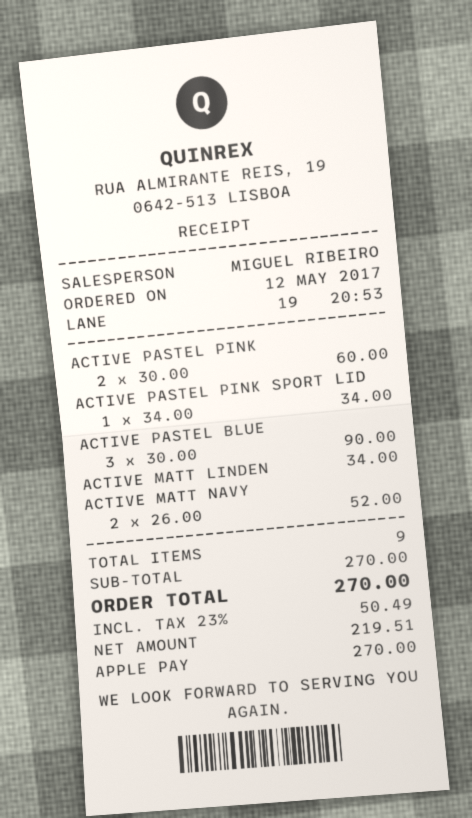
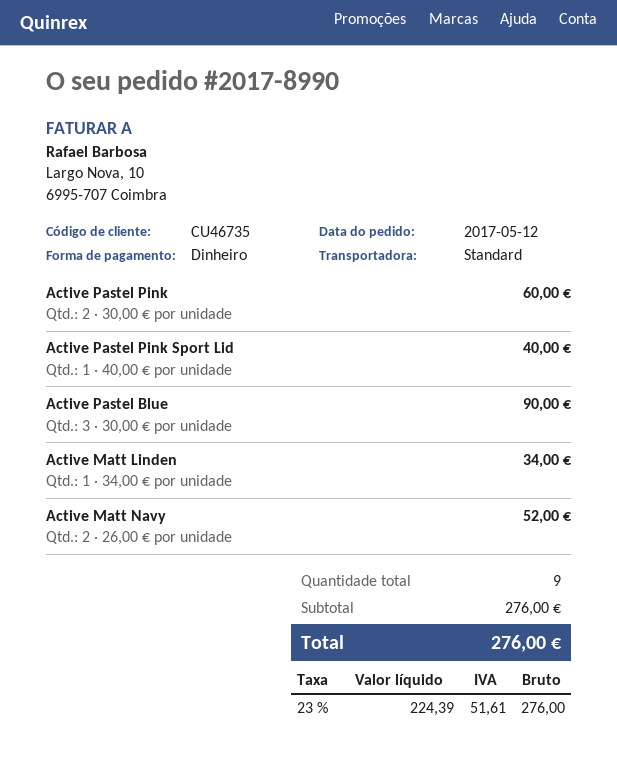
payment method: Apple Pay -> cash
ACTIVE PASTEL PINK SPORT LID: 1 x 34.00 = 34.00 -> 1 x 40.00 = 40.00
subtotal: 270.00 -> 276.00
net: 219.51 -> 224.39
tax: 23% = 50.49 -> 23% = 51.61
total: 270.00 -> 276.00

